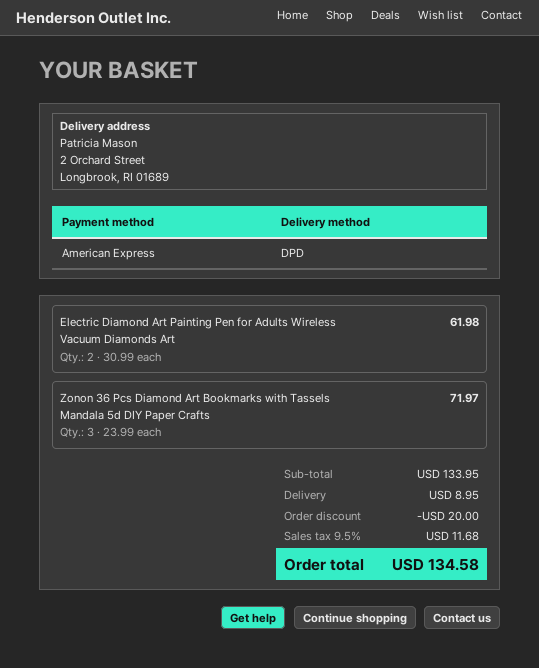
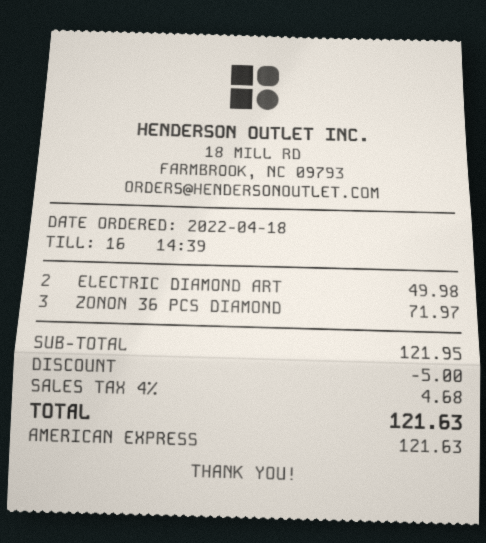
Electric Diamond Art Painting Pen for Adults Wireless Vacuum Diamonds Art: 2 for 61.98 -> 2 for 49.98
subtotal: 133.95 -> 121.95
discount: 20.00 -> 5.00
shipping: 8.95 -> none
tax: 9.5% = 11.68 -> 4% = 4.68
total: 134.58 -> 121.63

